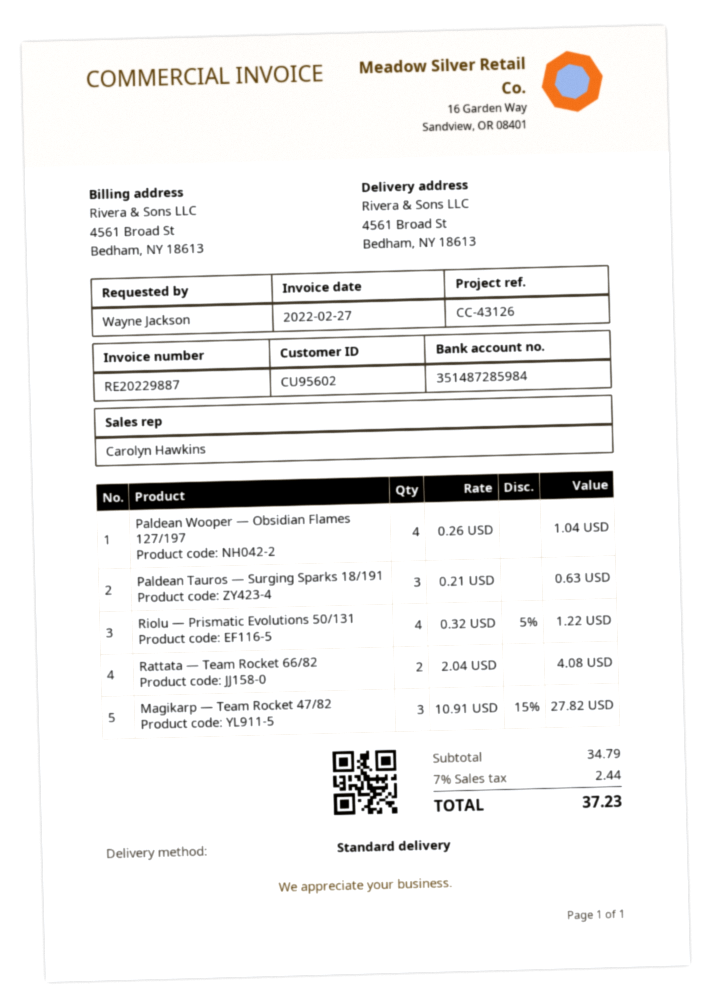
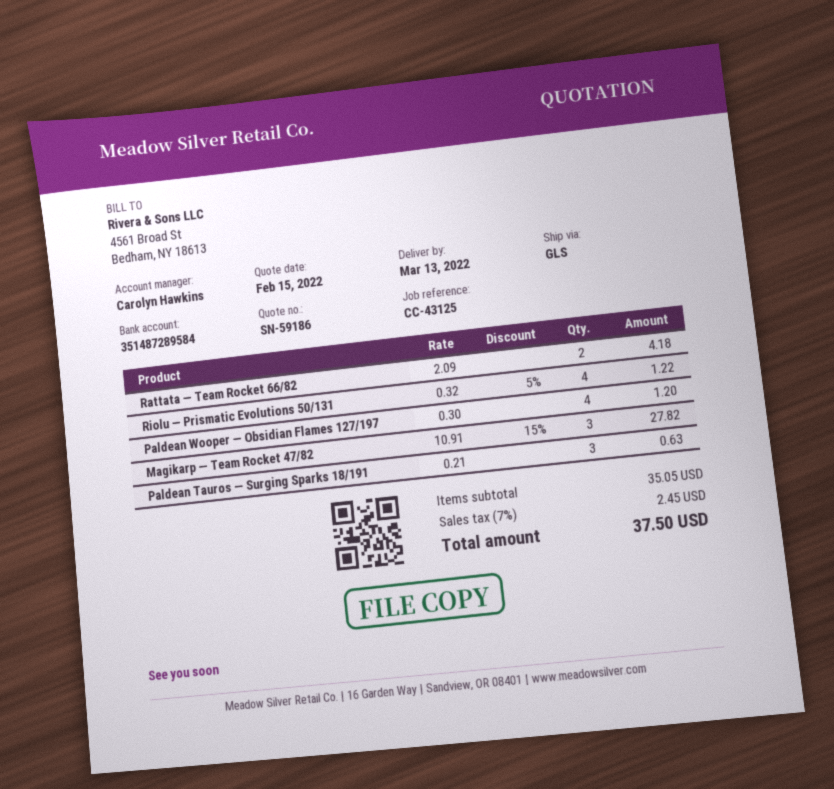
reference: CC-43126 -> CC-43125
bank account: 351487285984 -> 351487289584
shipping method: standard -> GLS
Paldean Wooper — Obsidian Flames 127/197: 4 x 0.26 = 1.04 -> 4 x 0.30 = 1.20
Rattata — Team Rocket 66/82: 2 x 2.04 = 4.08 -> 2 x 2.09 = 4.18
subtotal: 34.79 -> 35.05
tax: 7% = 2.44 -> 7% = 2.45
total: 37.23 -> 37.50

